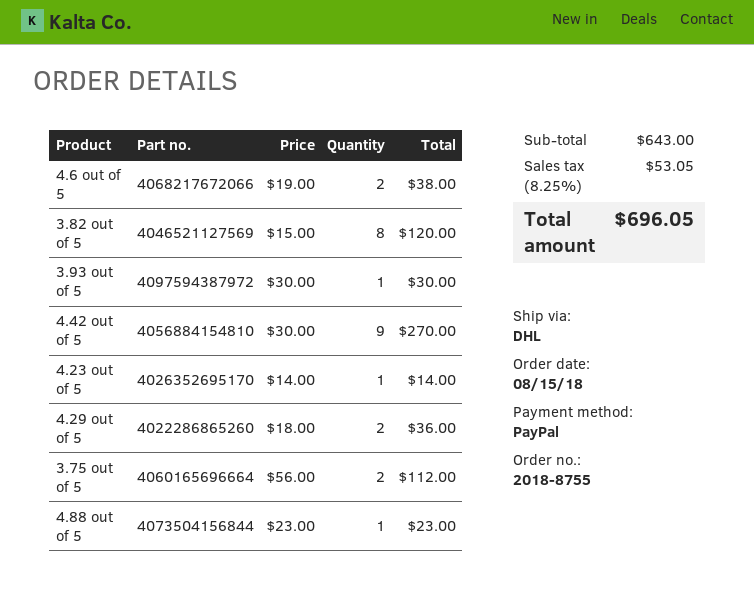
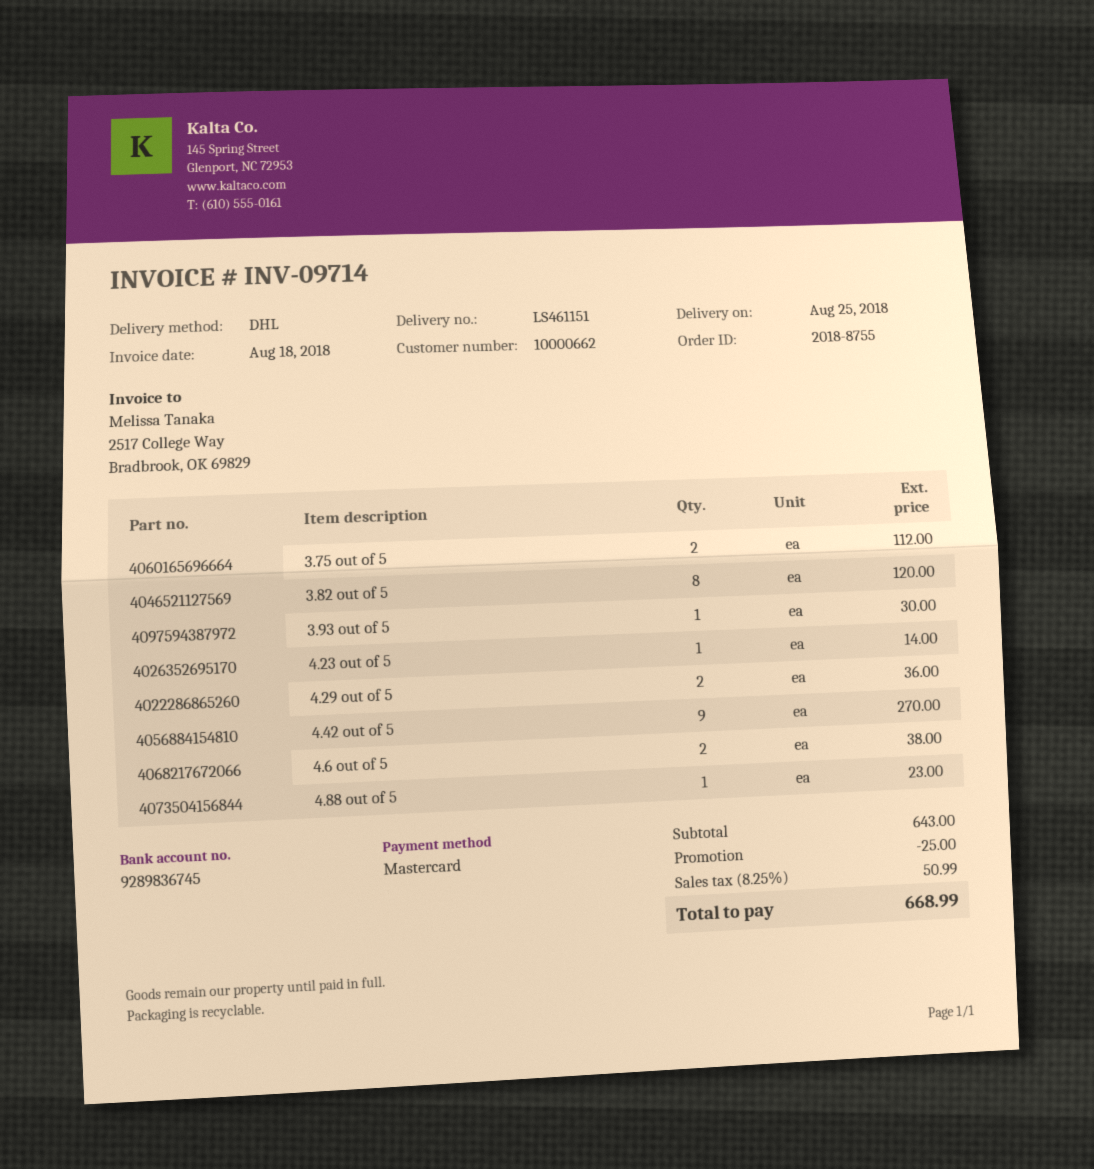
payment method: PayPal -> Mastercard
discount: none -> 25.00
tax: 8.25% = 53.05 -> 8.25% = 50.99
total: 696.05 -> 668.99

